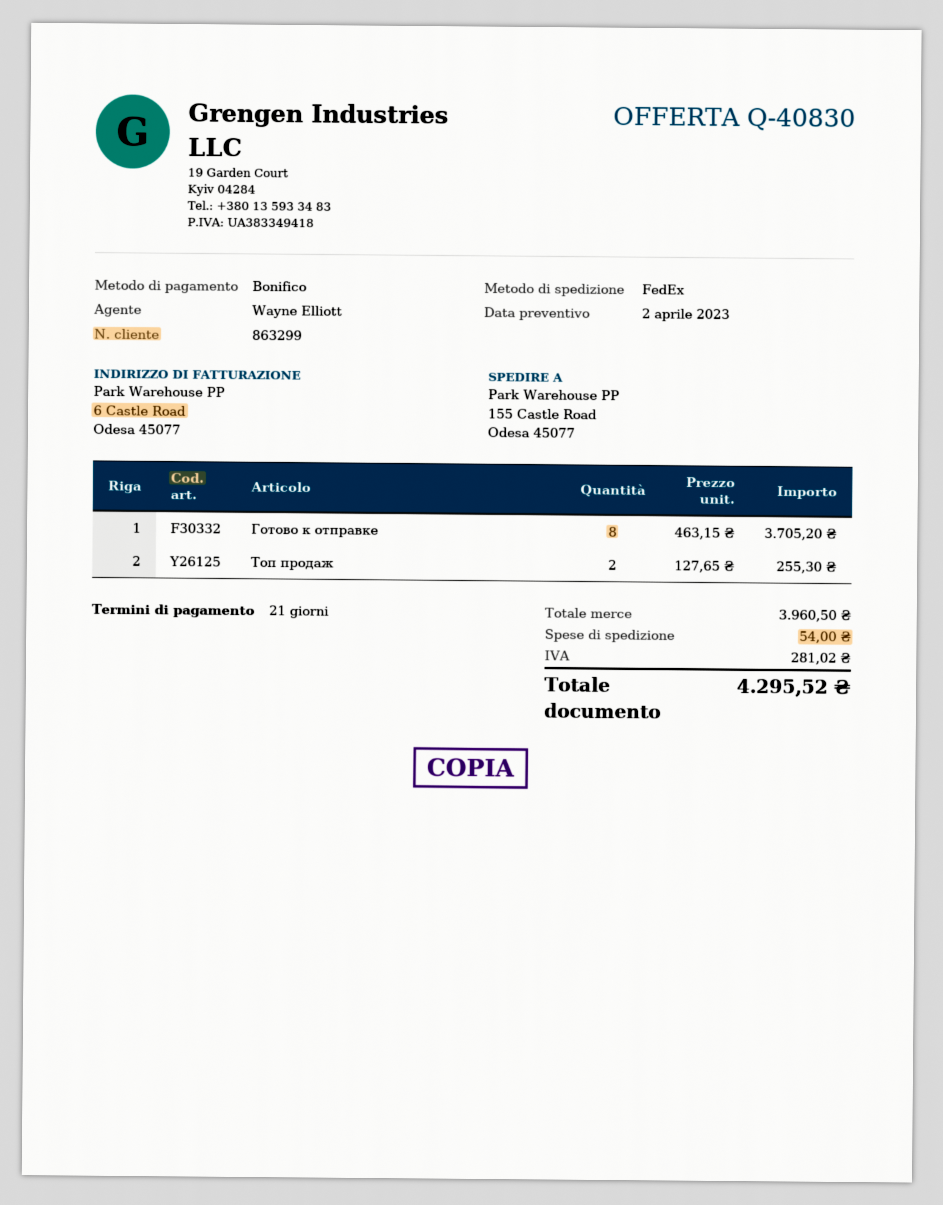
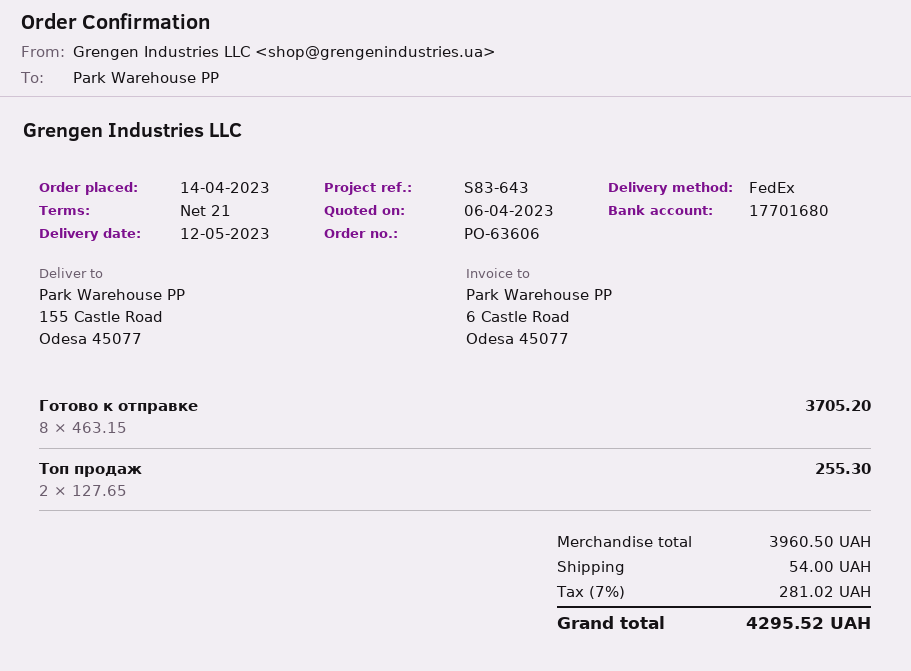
quote date: 2023-04-02 -> 2023-04-06

